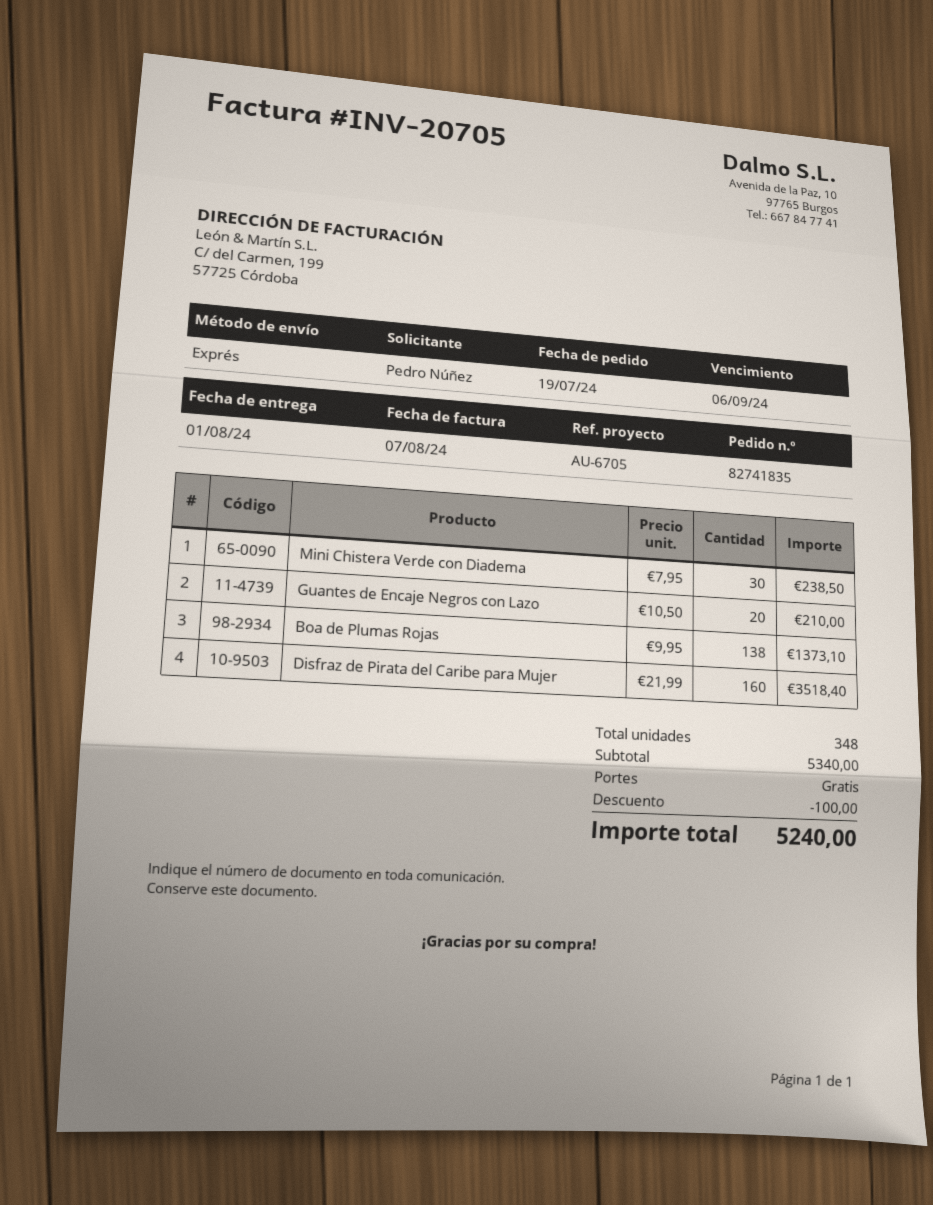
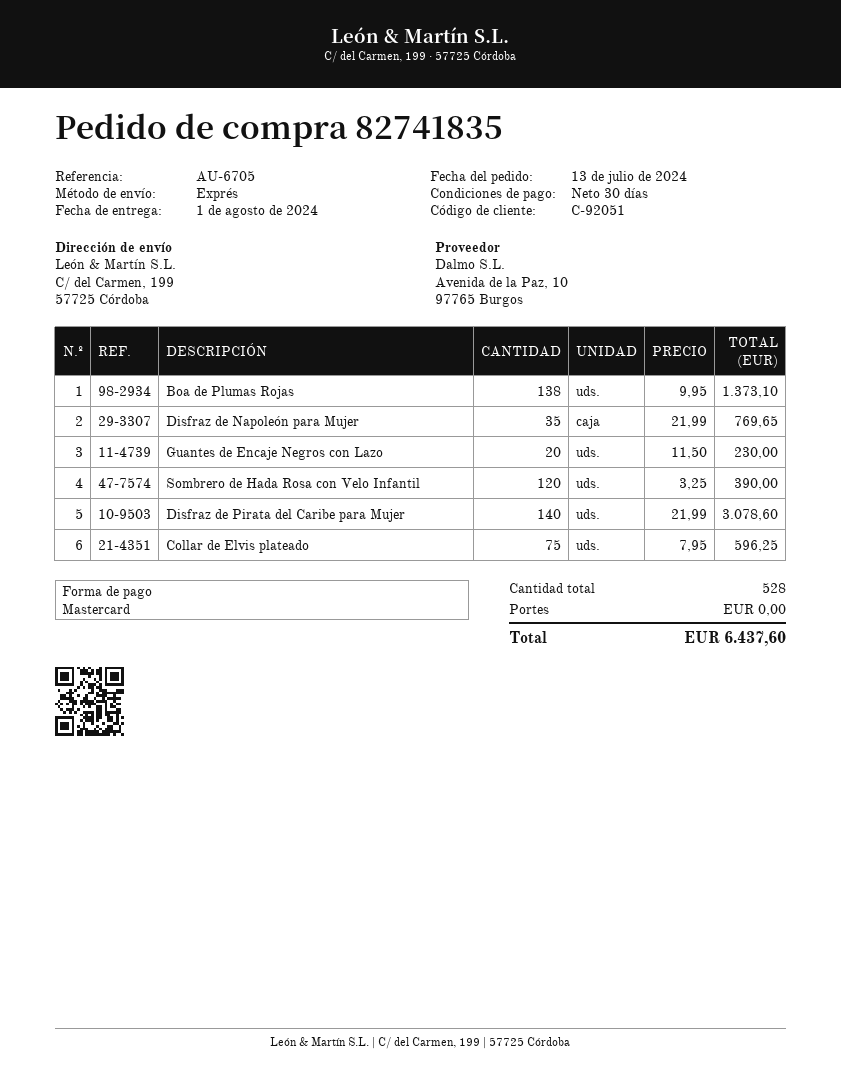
order date: 2024-07-19 -> 2024-07-13
Mini Chistera Verde con Diadema: 30 x 7.95 = 238.50 -> none
Guantes de Encaje Negros con Lazo: 20 x 10.50 = 210.00 -> 20 x 11.50 = 230.00
Disfraz de Pirata del Caribe para Mujer: 160 x 21.99 = 3518.40 -> 140 x 21.99 = 3078.60
Disfraz de Napoleón para Mujer: none -> 35 x 21.99 = 769.65
Sombrero de Hada Rosa con Velo Infantil: none -> 120 x 3.25 = 390.00
Collar de Elvis plateado: none -> 75 x 7.95 = 596.25
total quantity: 348 -> 528
discount: 100.00 -> none
total: 5240.00 -> 6437.60

